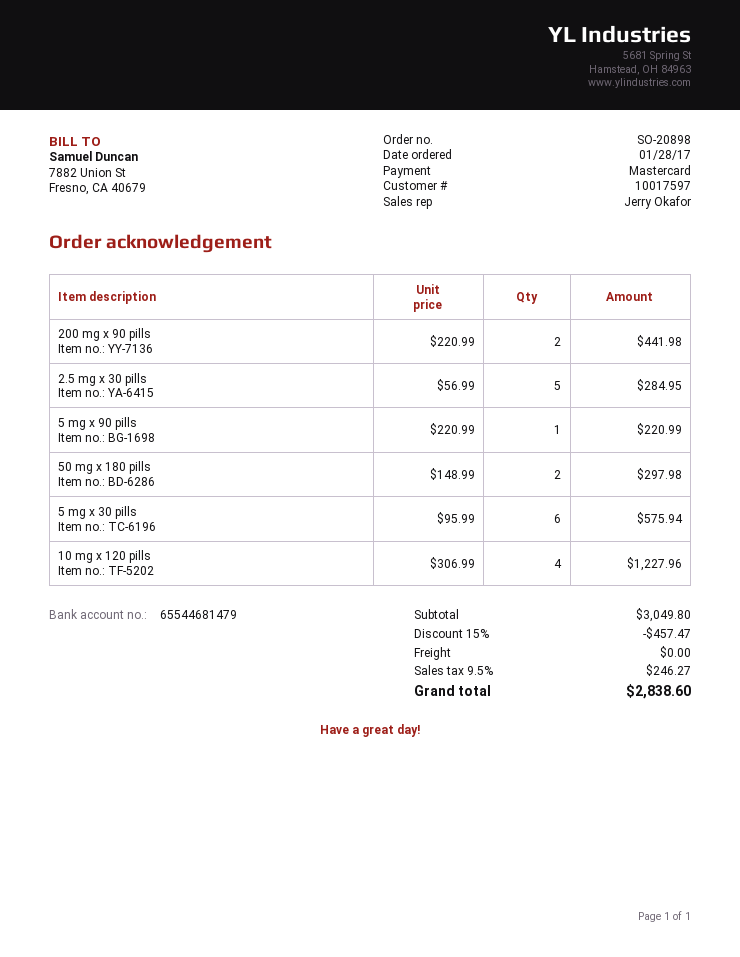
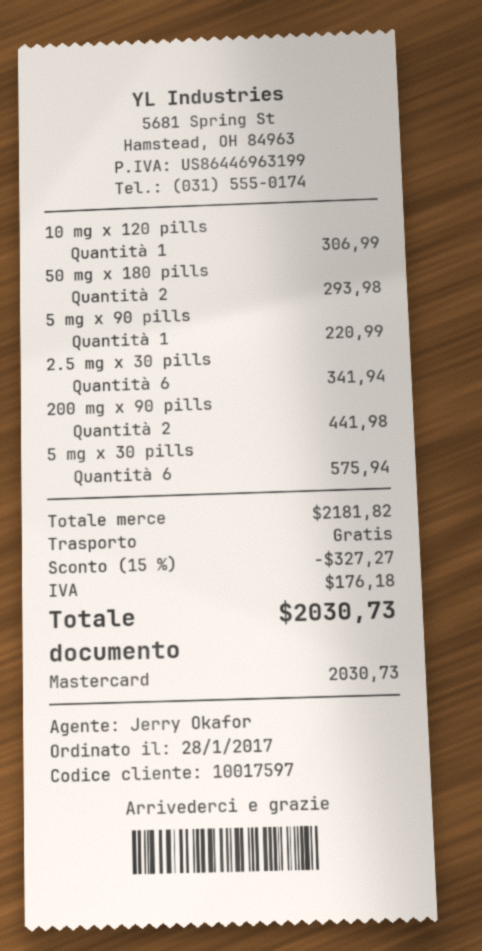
2.5 mg x 30 pills: 5 for 284.95 -> 6 for 341.94
50 mg x 180 pills: 2 for 297.98 -> 2 for 293.98
10 mg x 120 pills: 4 for 1227.96 -> 1 for 306.99
subtotal: 3049.80 -> 2181.82
discount: 15% = 457.47 -> 15% = 327.27
tax: 246.27 -> 176.18
total: 2838.60 -> 2030.73

